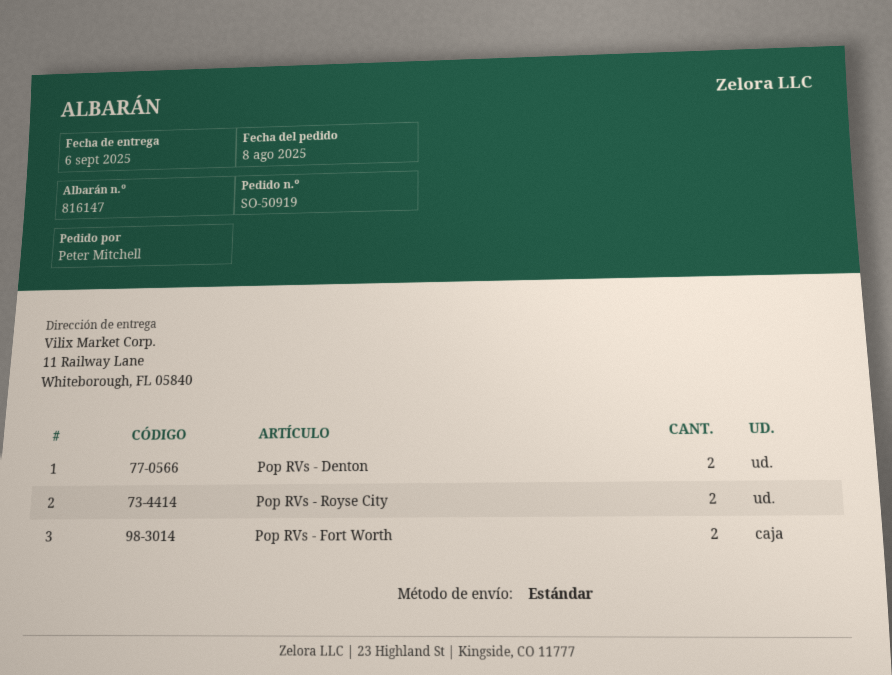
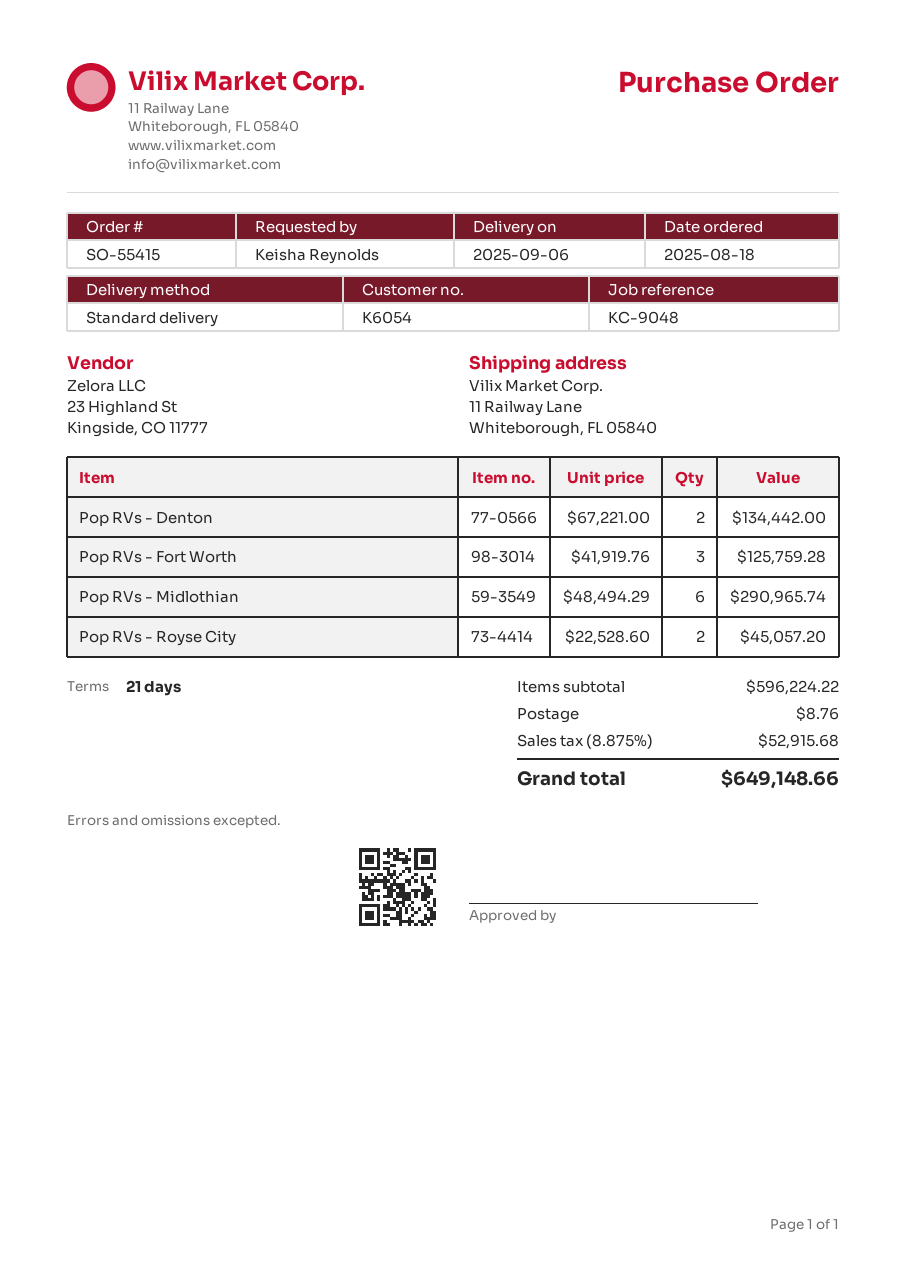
order number: SO-50919 -> SO-55415
order date: 2025-08-08 -> 2025-08-18
ordered by: Peter Mitchell -> Keisha Reynolds
Pop RVs - Fort Worth: 2 -> 3
Pop RVs - Midlothian: none -> 6

